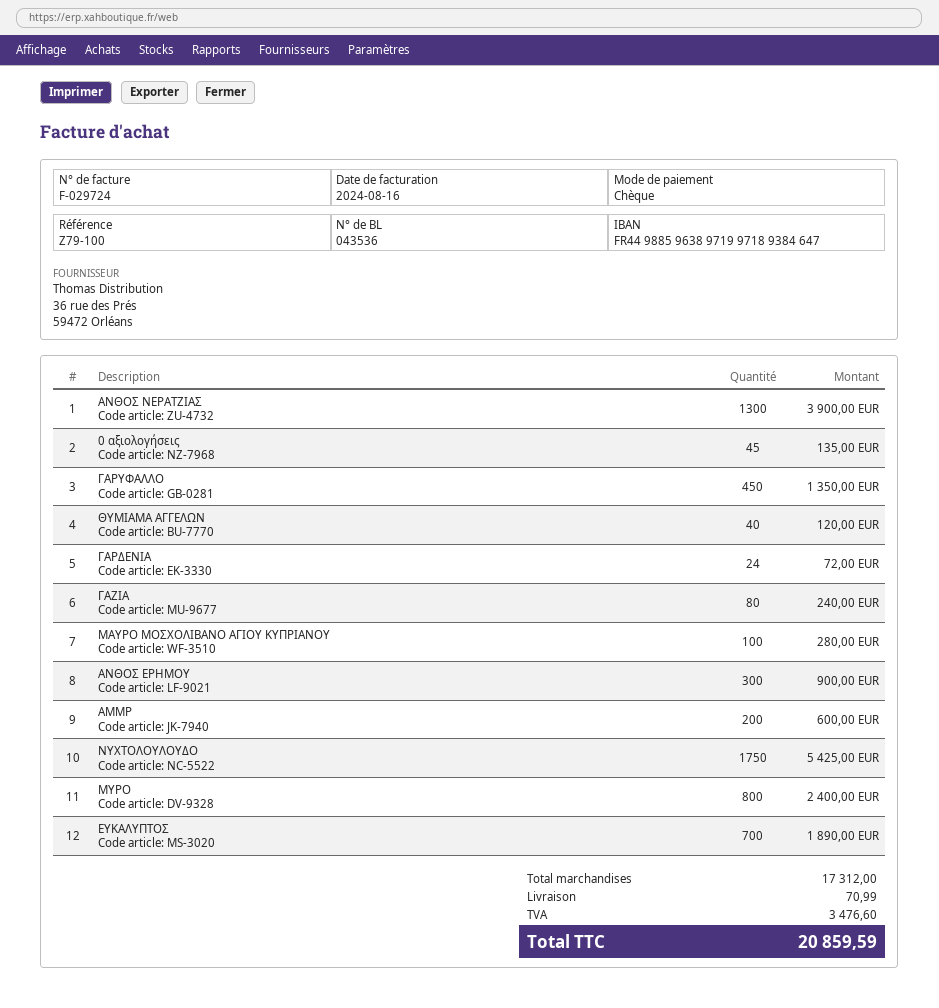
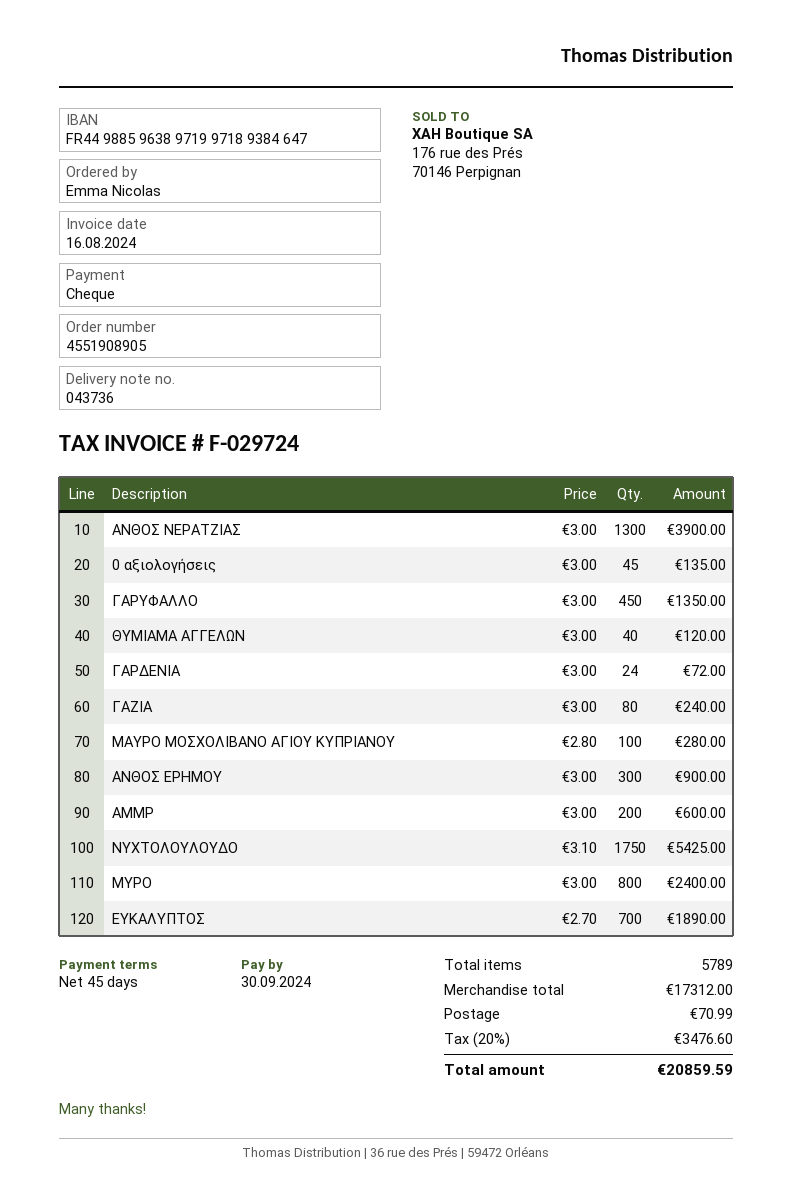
delivery note number: 043536 -> 043736

